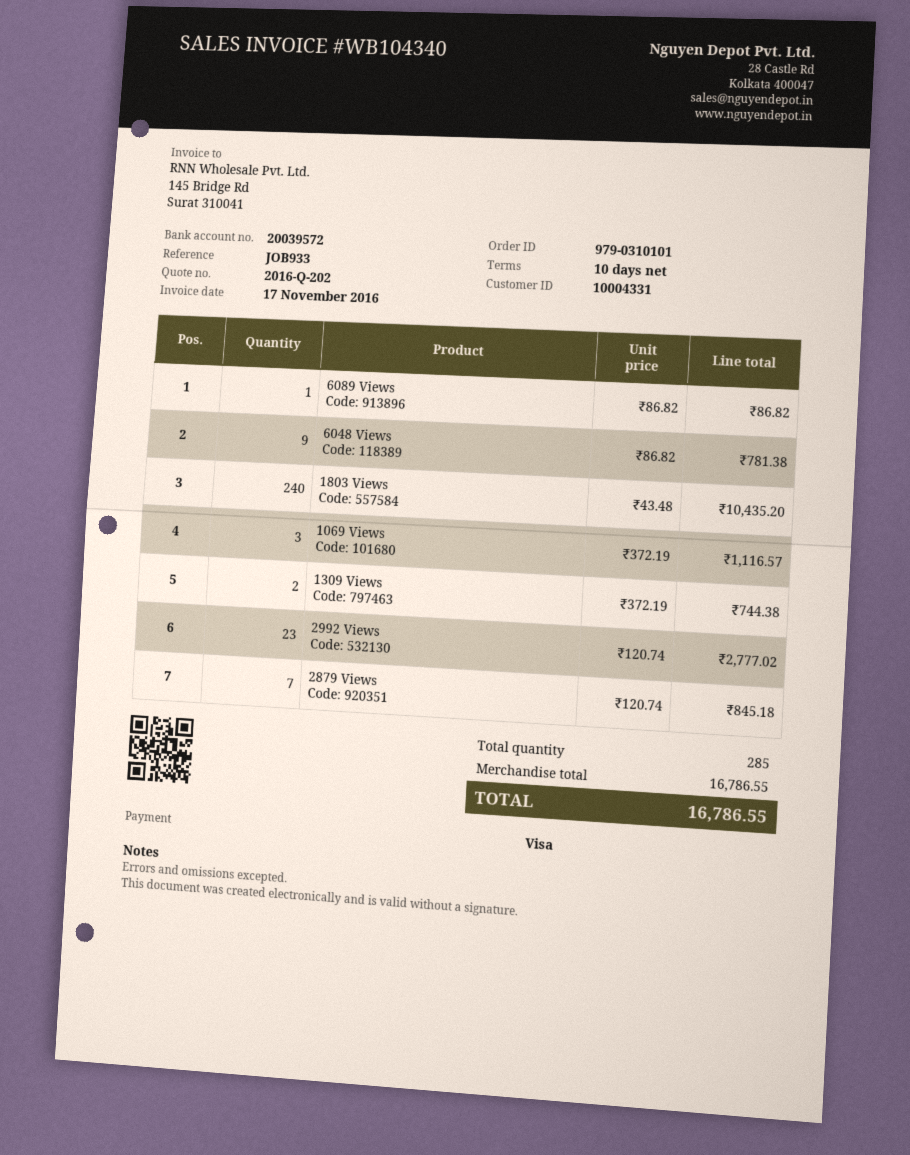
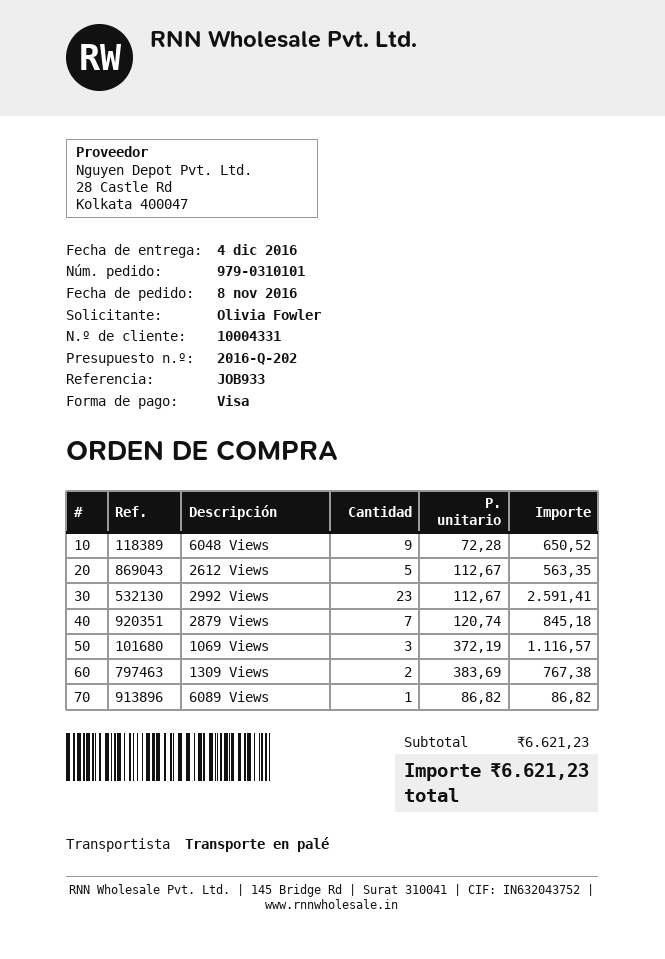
6048 Views: 9 x 86.82 = 781.38 -> 9 x 72.28 = 650.52
1803 Views: 240 x 43.48 = 10435.20 -> none
1309 Views: 2 x 372.19 = 744.38 -> 2 x 383.69 = 767.38
2992 Views: 23 x 120.74 = 2777.02 -> 23 x 112.67 = 2591.41
2612 Views: none -> 5 x 112.67 = 563.35
subtotal: 16786.55 -> 6621.23
total: 16786.55 -> 6621.23

